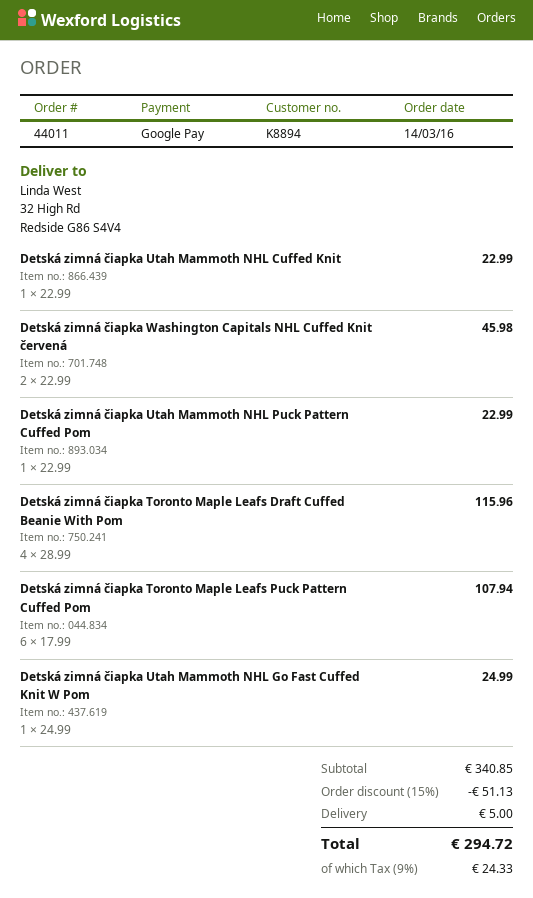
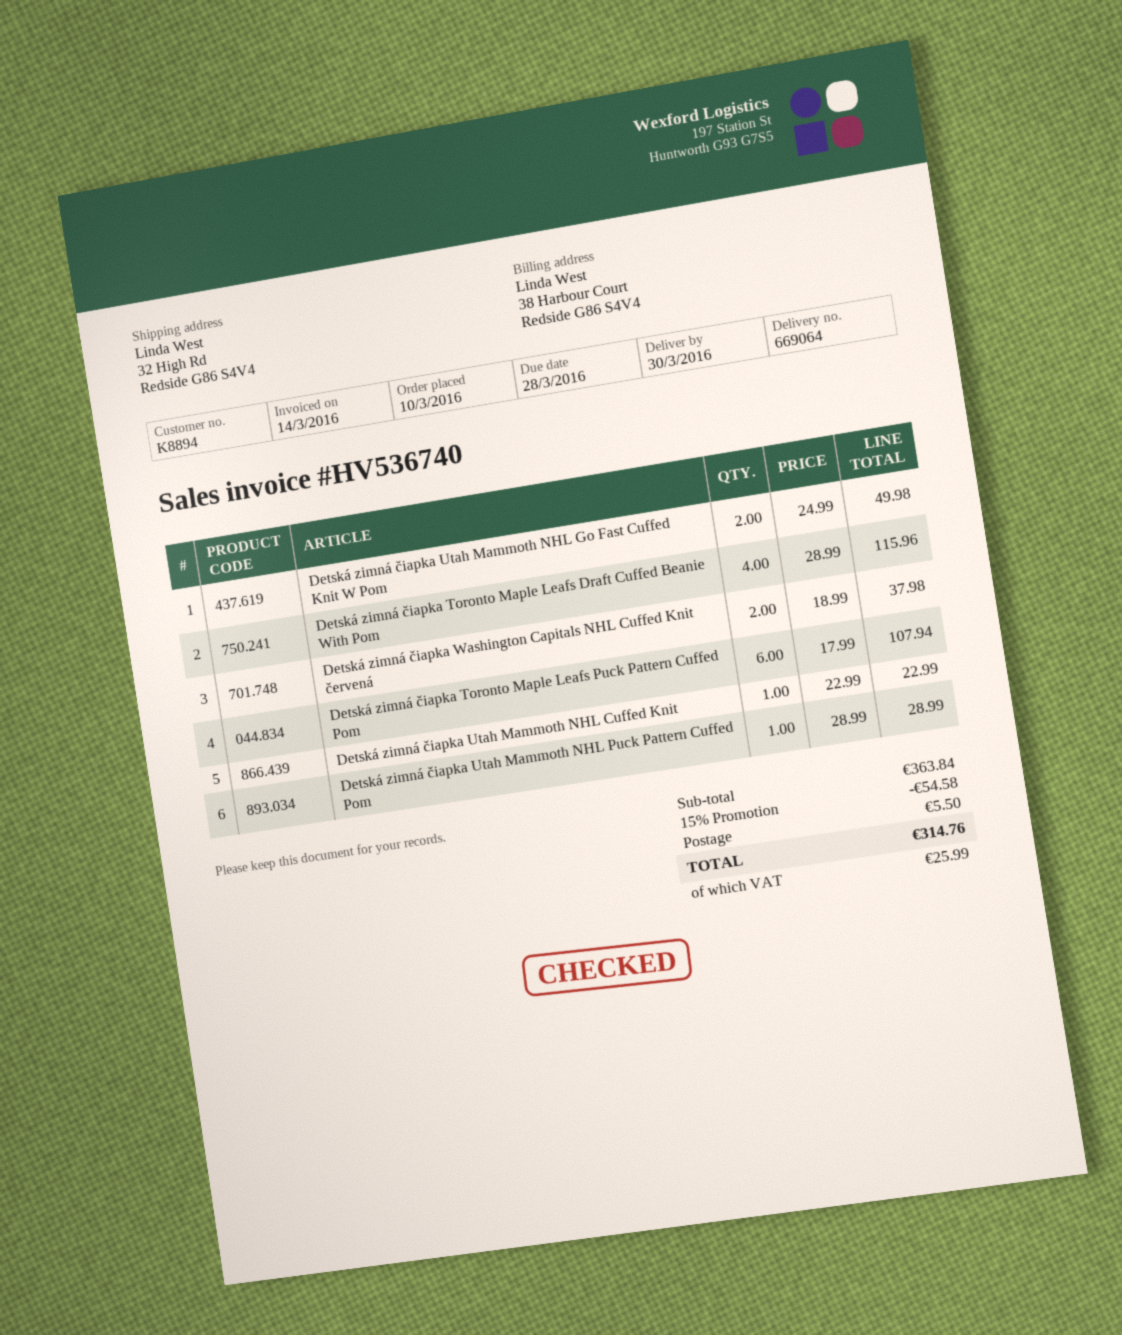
order date: 2016-03-14 -> 2016-03-10
Detská zimná čiapka Washington Capitals NHL Cuffed Knit červená: 2 x 22.99 = 45.98 -> 2 x 18.99 = 37.98
Detská zimná čiapka Utah Mammoth NHL Puck Pattern Cuffed Pom: 1 x 22.99 = 22.99 -> 1 x 28.99 = 28.99
Detská zimná čiapka Utah Mammoth NHL Go Fast Cuffed Knit W Pom: 1 x 24.99 = 24.99 -> 2 x 24.99 = 49.98
subtotal: 340.85 -> 363.84
discount: 15% = 51.13 -> 15% = 54.58
shipping: 5.00 -> 5.50
tax: 24.33 -> 25.99
total: 294.72 -> 314.76

